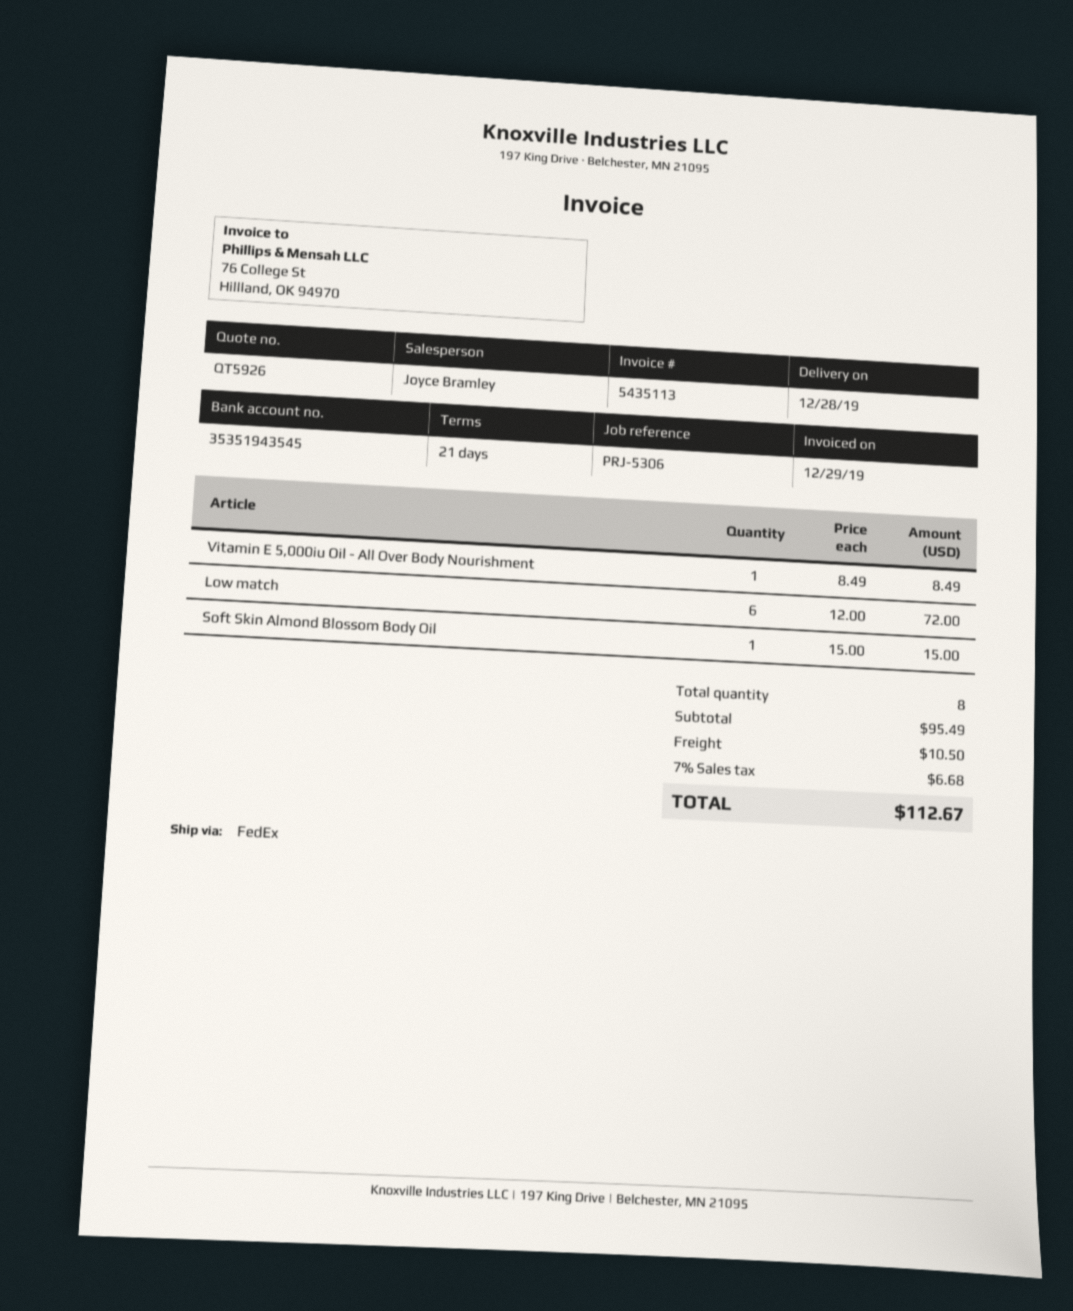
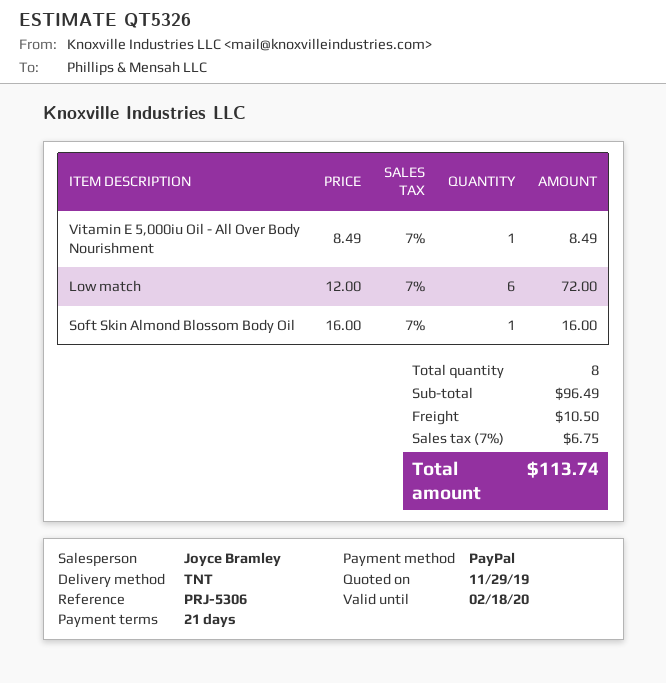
quote number: QT5926 -> QT5326
shipping method: FedEx -> TNT
Soft Skin Almond Blossom Body Oil: 1 x 15.00 = 15.00 -> 1 x 16.00 = 16.00
subtotal: 95.49 -> 96.49
tax: 7% = 6.68 -> 7% = 6.75
total: 112.67 -> 113.74

